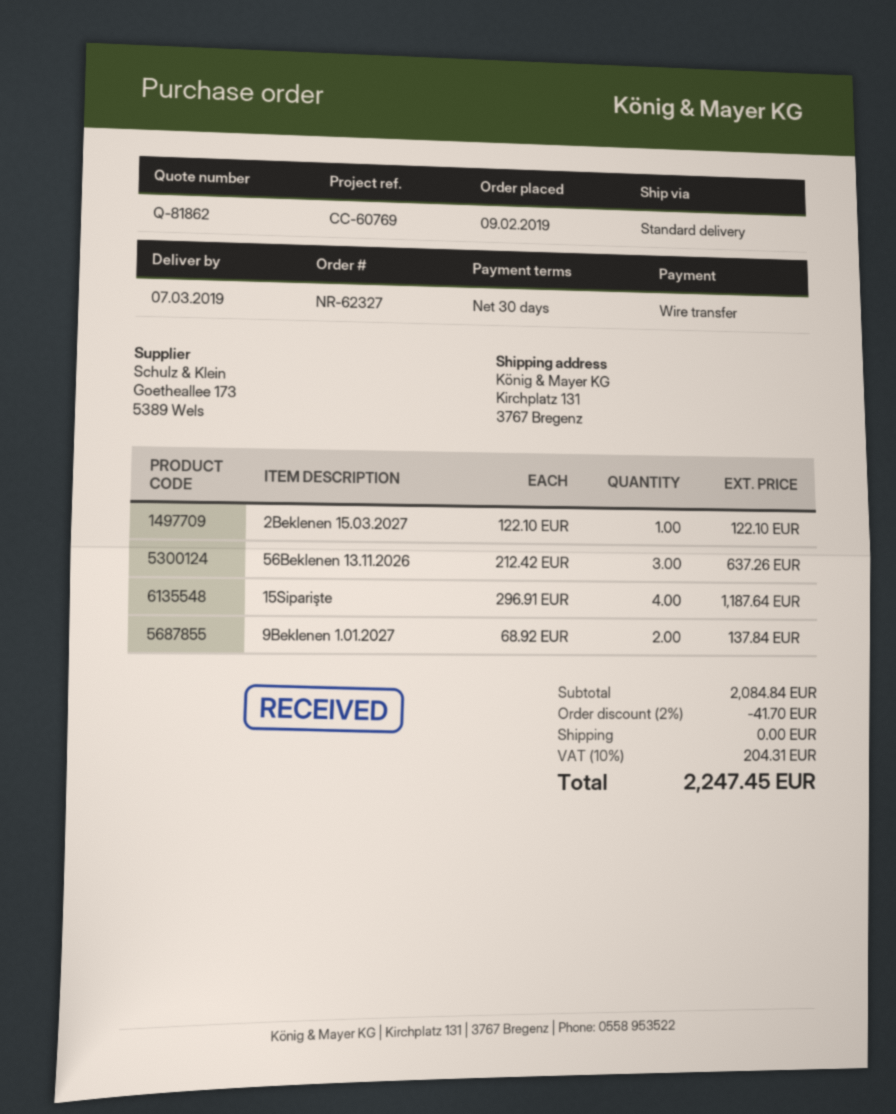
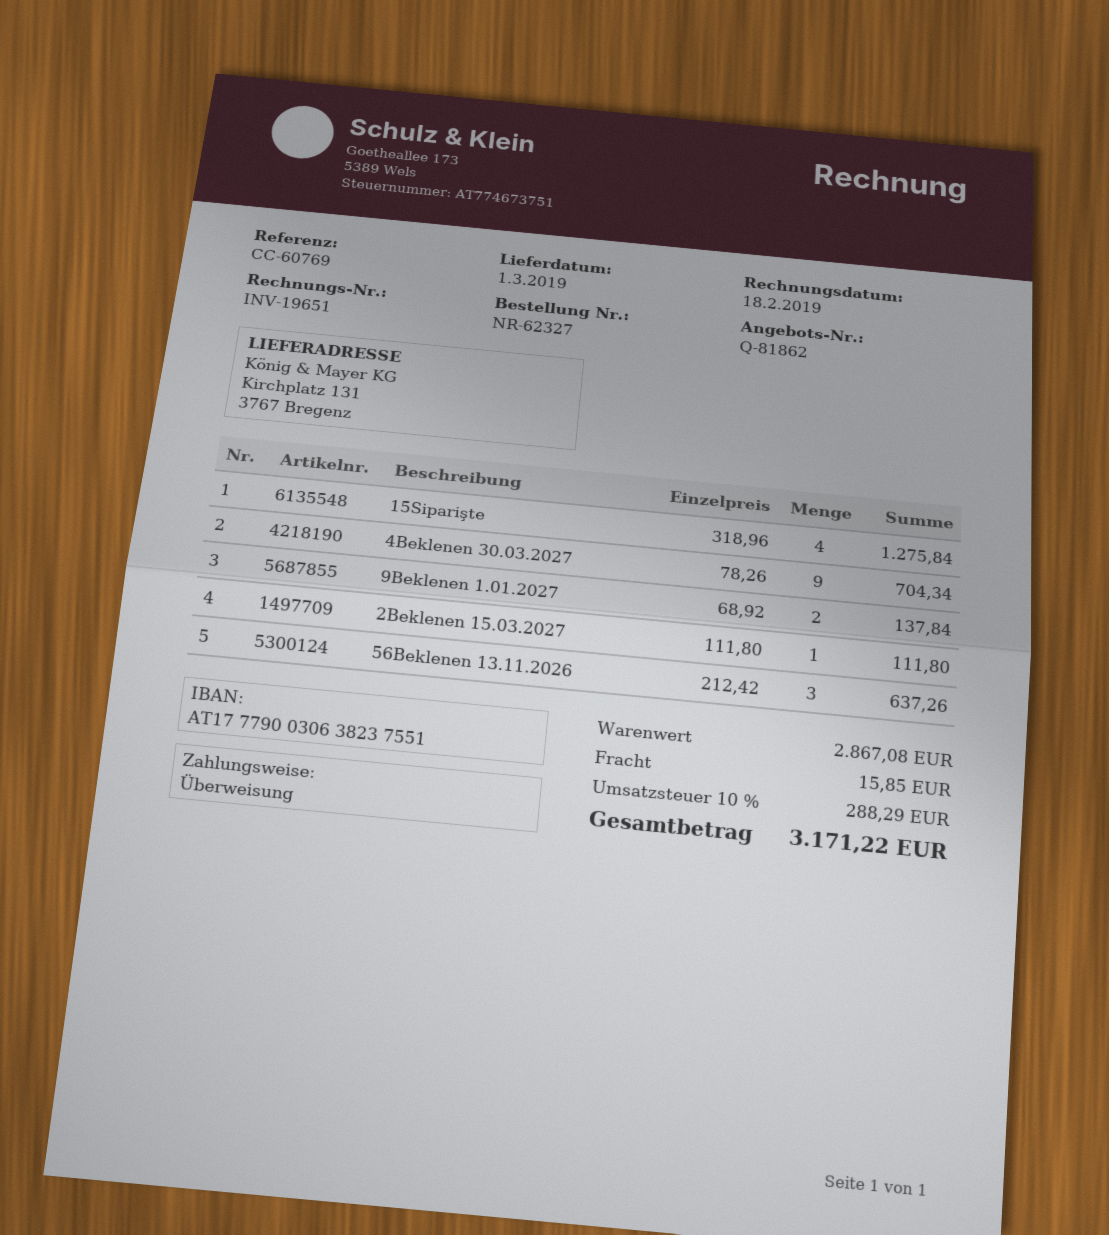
delivery date: 2019-03-07 -> 2019-03-01
2Beklenen 15.03.2027: 1 x 122.10 = 122.10 -> 1 x 111.80 = 111.80
15Siparişte: 4 x 296.91 = 1187.64 -> 4 x 318.96 = 1275.84
4Beklenen 30.03.2027: none -> 9 x 78.26 = 704.34
subtotal: 2084.84 -> 2867.08
discount: 2% = 41.70 -> none
shipping: 0.00 -> 15.85
tax: 10% = 204.31 -> 10% = 288.29
total: 2247.45 -> 3171.22

